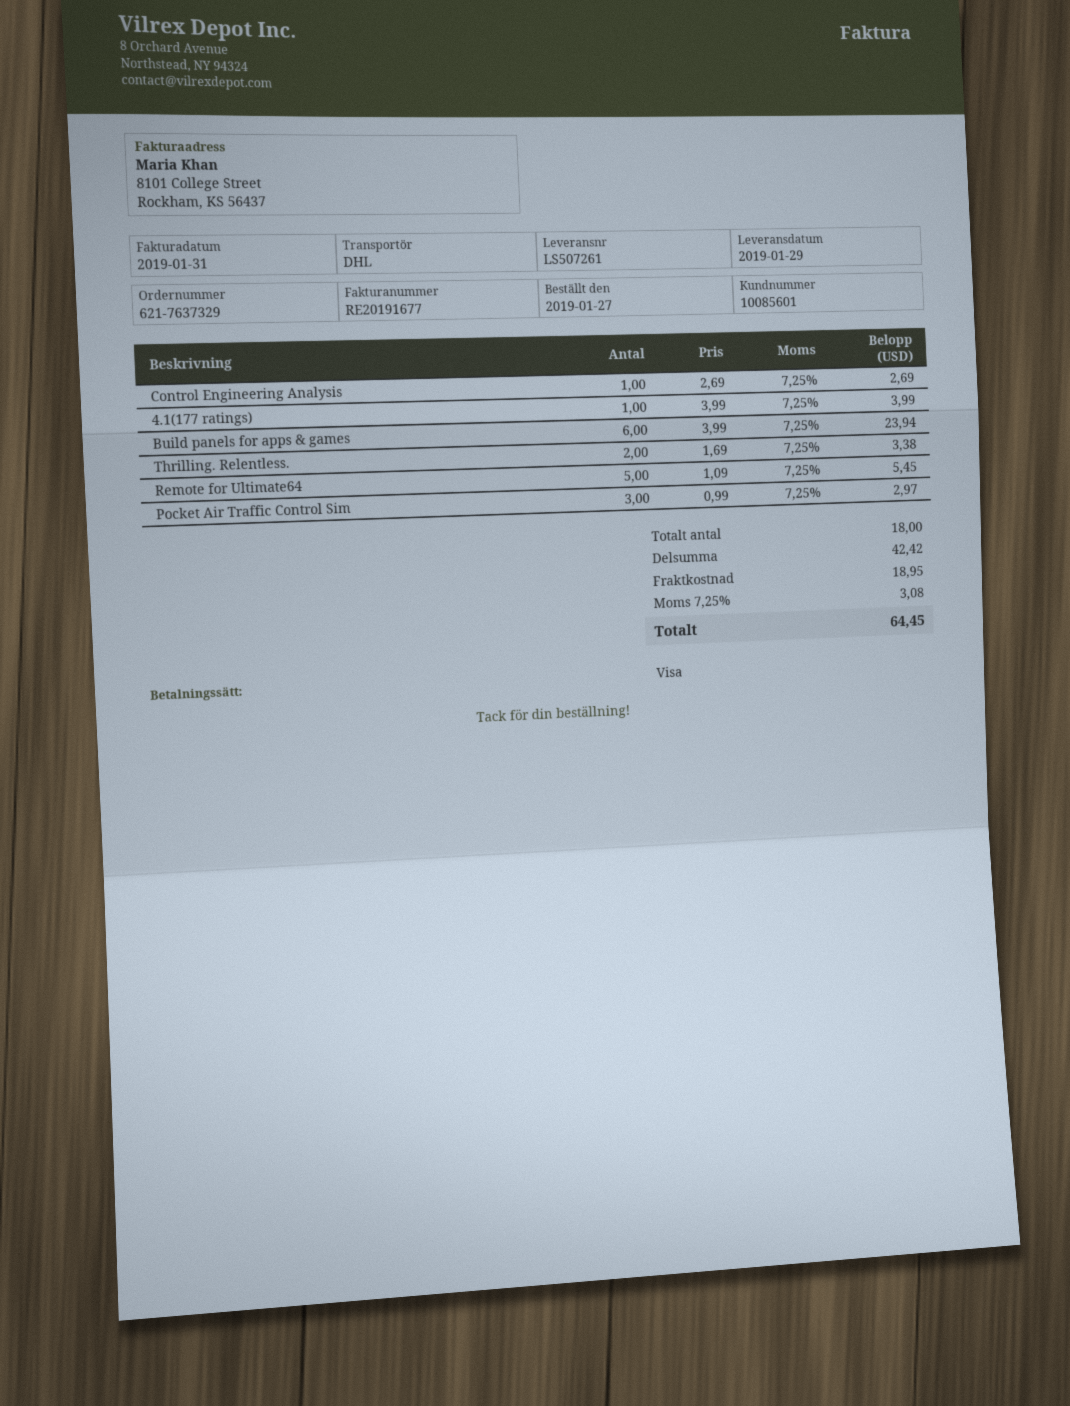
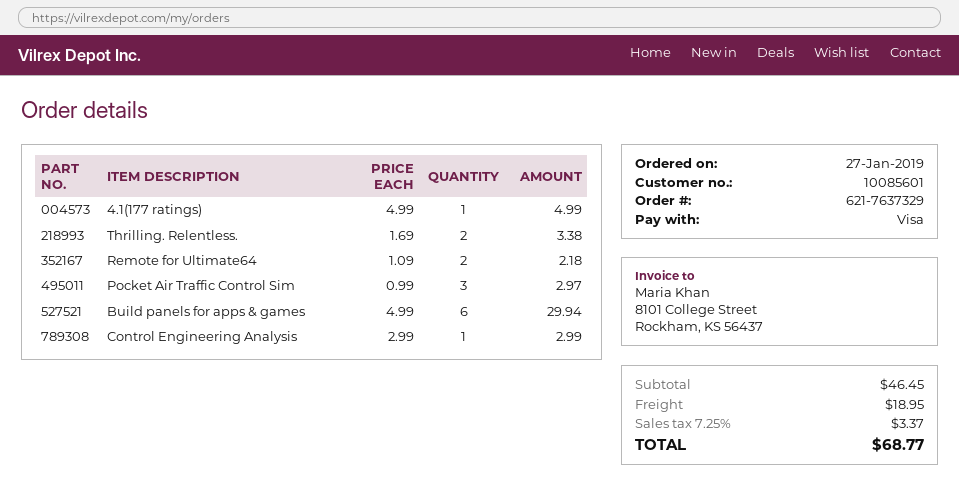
Control Engineering Analysis: 1 x 2.69 = 2.69 -> 1 x 2.99 = 2.99
4.1(177 ratings): 1 x 3.99 = 3.99 -> 1 x 4.99 = 4.99
Build panels for apps & games: 6 x 3.99 = 23.94 -> 6 x 4.99 = 29.94
Remote for Ultimate64: 5 x 1.09 = 5.45 -> 2 x 1.09 = 2.18
subtotal: 42.42 -> 46.45
tax: 7.25% = 3.08 -> 7.25% = 3.37
total: 64.45 -> 68.77

